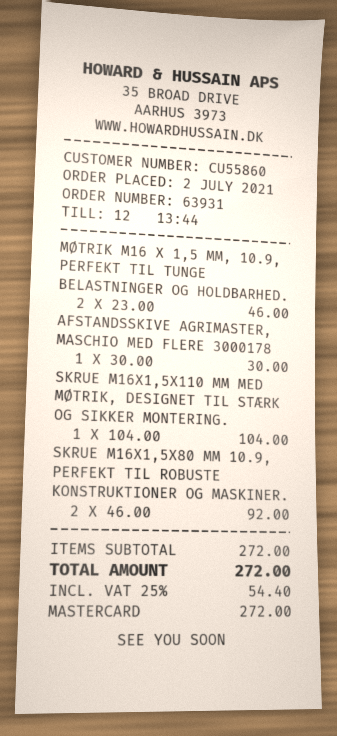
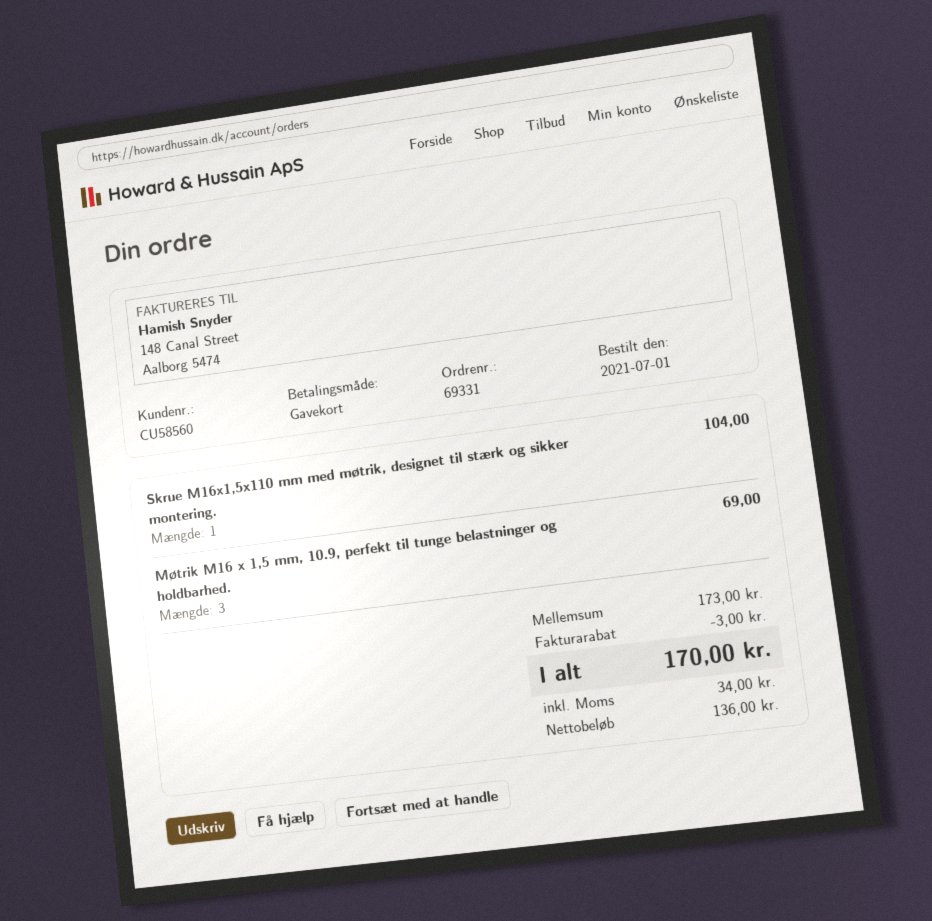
order number: 63931 -> 69331
order date: 2021-07-02 -> 2021-07-01
customer number: CU55860 -> CU58560
payment method: Mastercard -> gift card
MØTRIK M16 X 1,5 MM, 10.9, PERFEKT TIL TUNGE BELASTNINGER OG HOLDBARHED.: 2 for 46.00 -> 3 for 69.00
AFSTANDSSKIVE AGRIMASTER, MASCHIO MED FLERE 3000178: 1 for 30.00 -> none
SKRUE M16X1,5X80 MM 10.9, PERFEKT TIL ROBUSTE KONSTRUKTIONER OG MASKINER.: 2 for 92.00 -> none
subtotal: 272.00 -> 173.00
discount: none -> 3.00
tax: 54.40 -> 34.00
total: 272.00 -> 170.00

